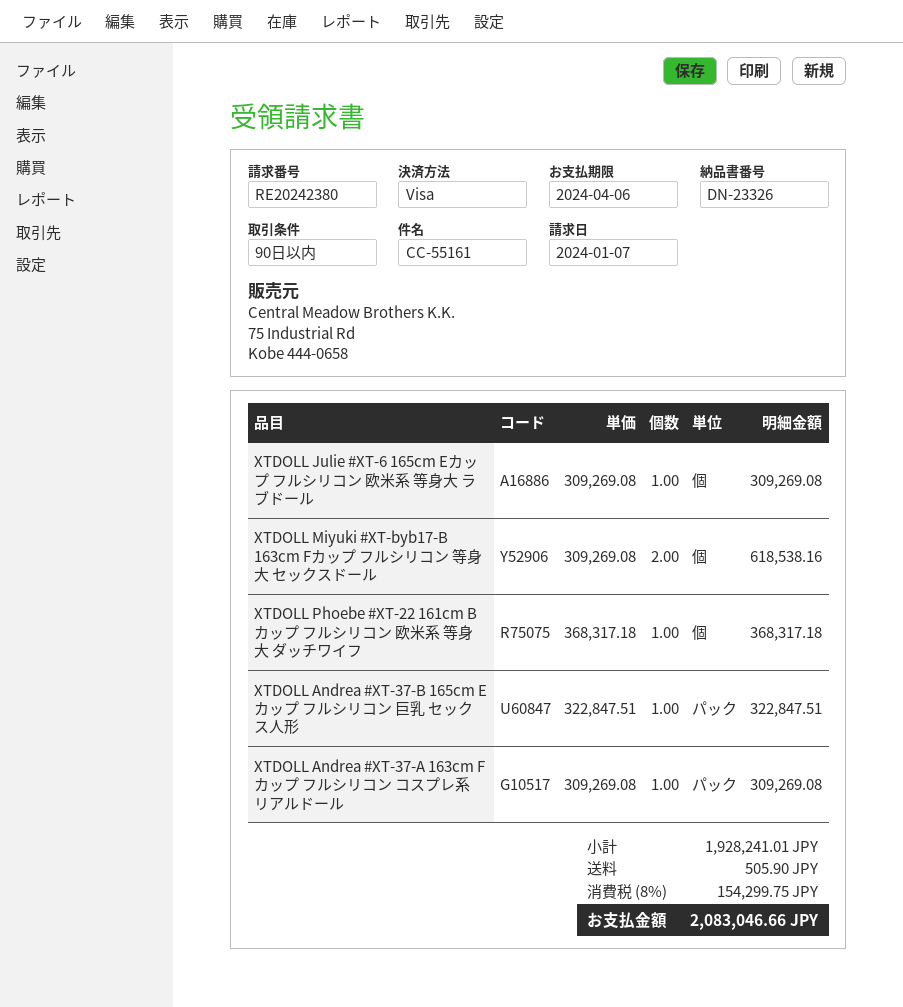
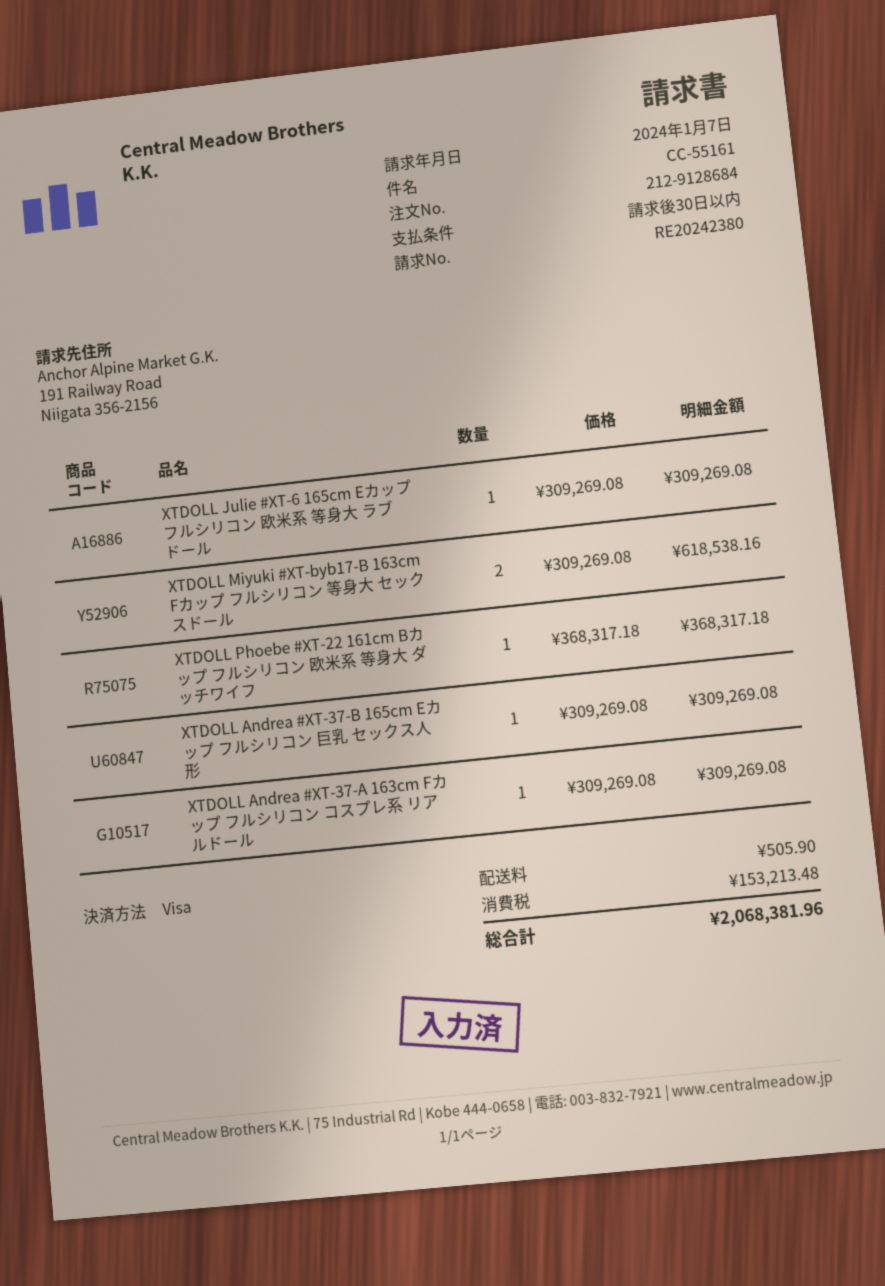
payment terms: 90 days -> 30 days
XTDOLL Andrea #XT-37-B 165cm Eカップ フルシリコン 巨乳 セックス人形: 1 x 322847.51 = 322847.51 -> 1 x 309269.08 = 309269.08
tax: 154299.75 -> 153213.48
total: 2083046.66 -> 2068381.96

